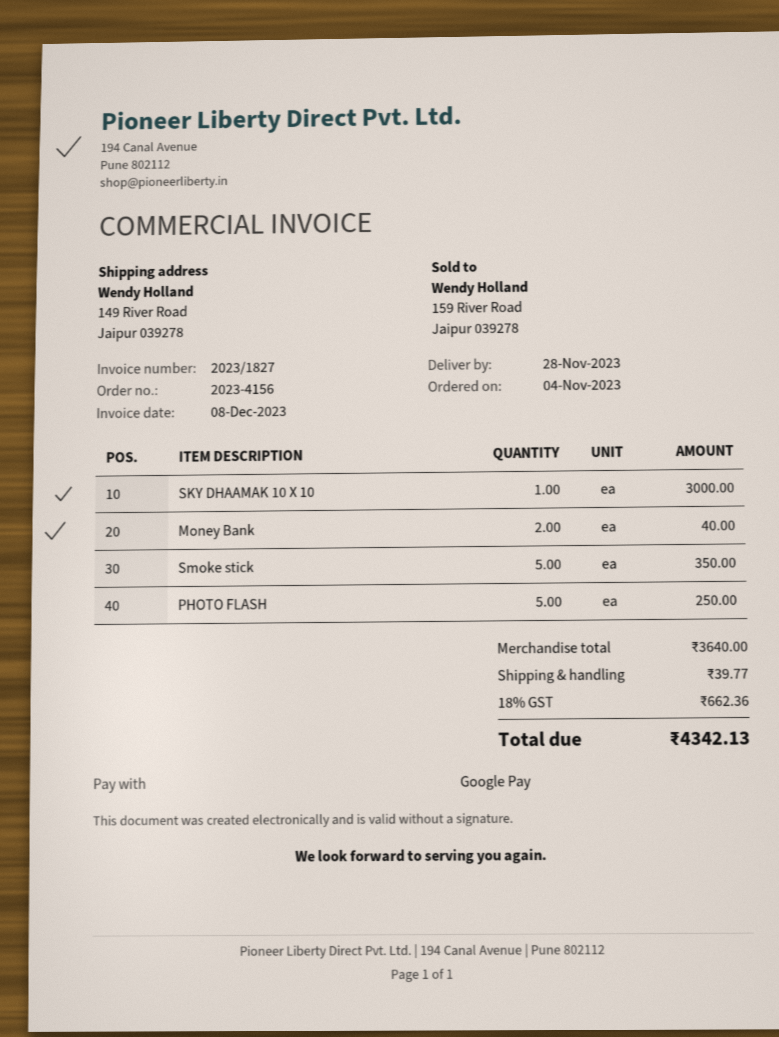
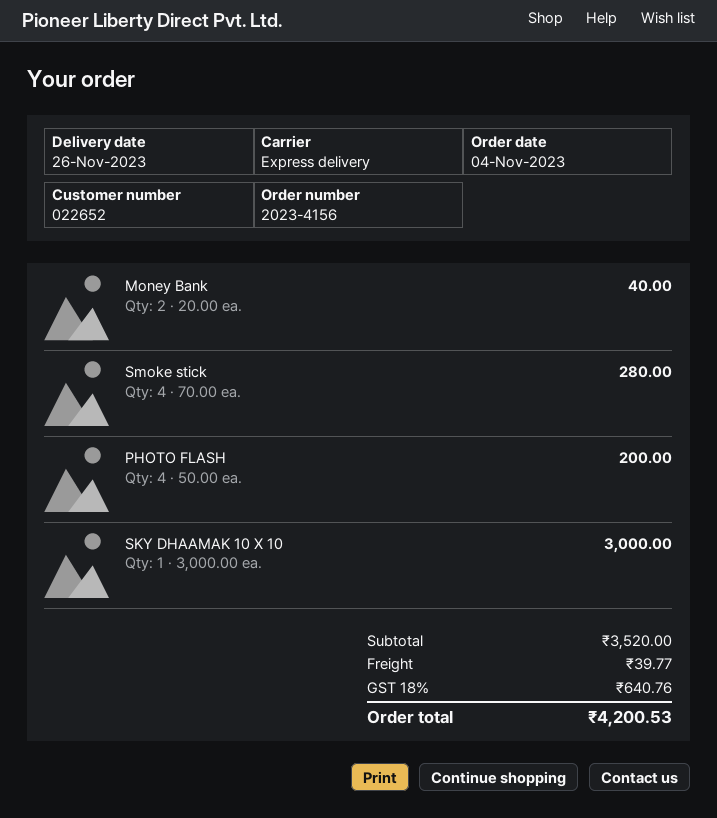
delivery date: 2023-11-28 -> 2023-11-26
Smoke stick: 5 for 350.00 -> 4 for 280.00
PHOTO FLASH: 5 for 250.00 -> 4 for 200.00
subtotal: 3640.00 -> 3520.00
tax: 18% = 662.36 -> 18% = 640.76
total: 4342.13 -> 4200.53

